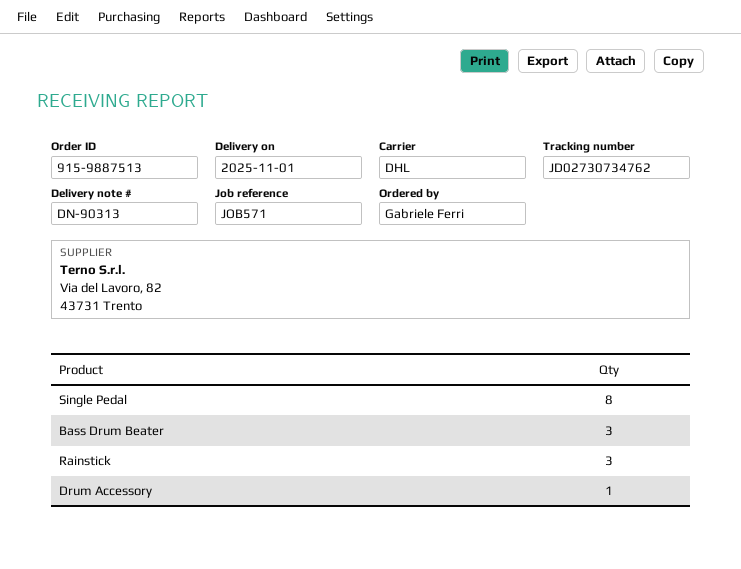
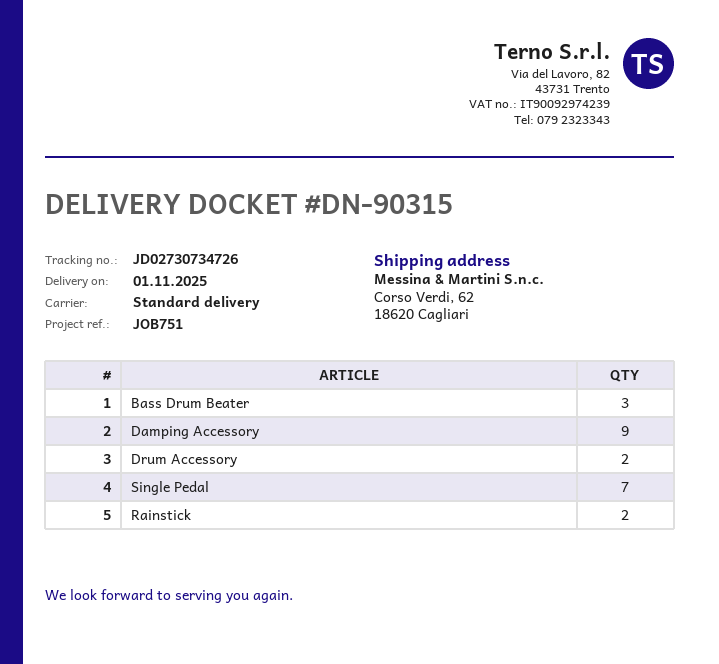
delivery note number: DN-90313 -> DN-90315
reference: JOB571 -> JOB751
shipping method: DHL -> standard
tracking number: JD02730734762 -> JD02730734726
Single Pedal: 8 -> 7
Rainstick: 3 -> 2
Drum Accessory: 1 -> 2
Damping Accessory: none -> 9

